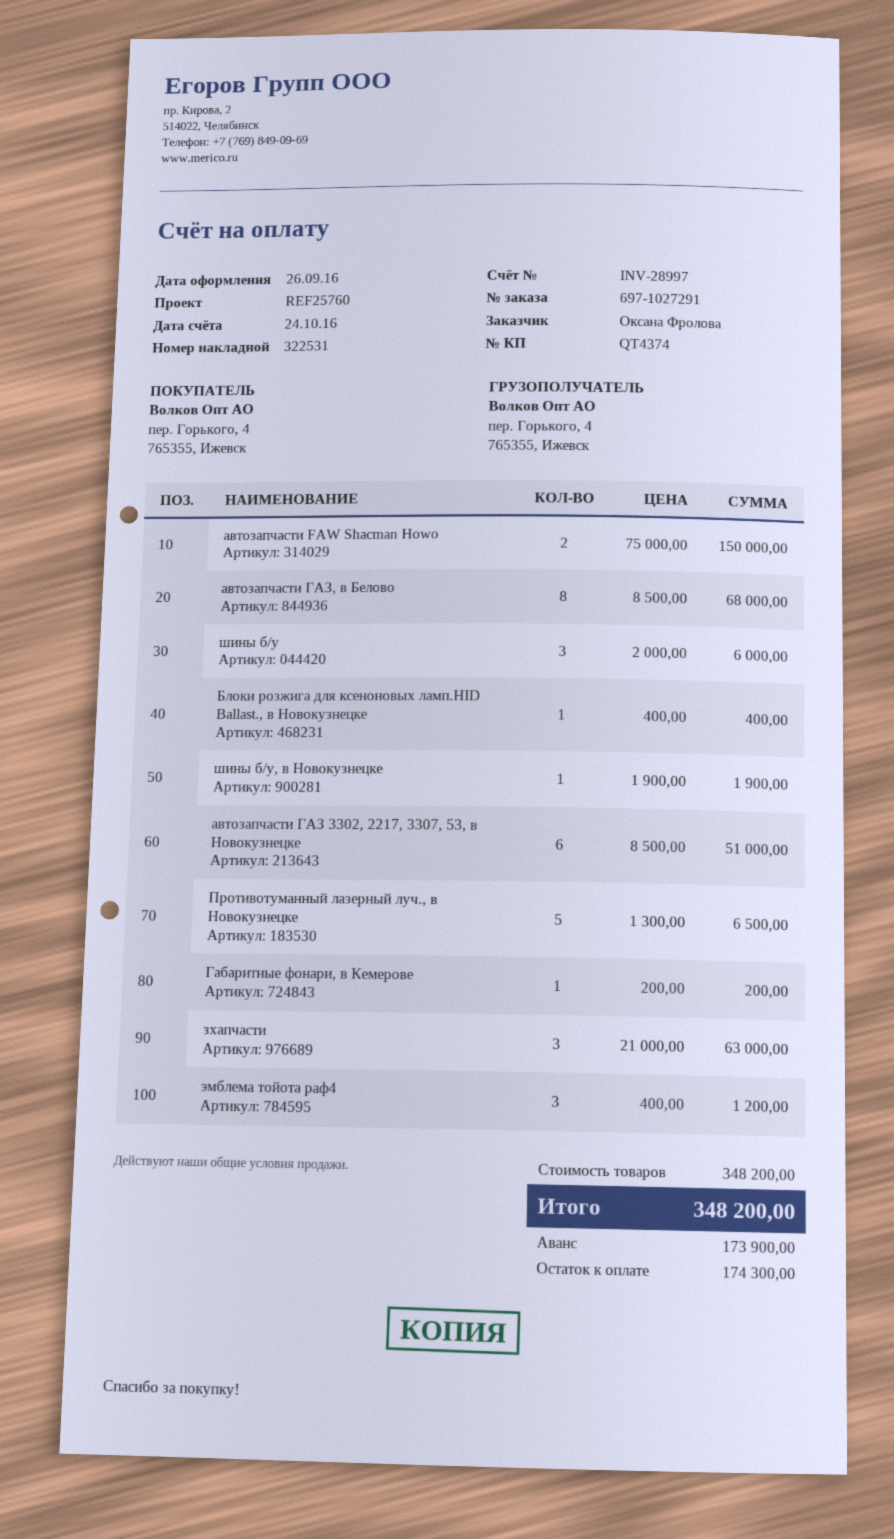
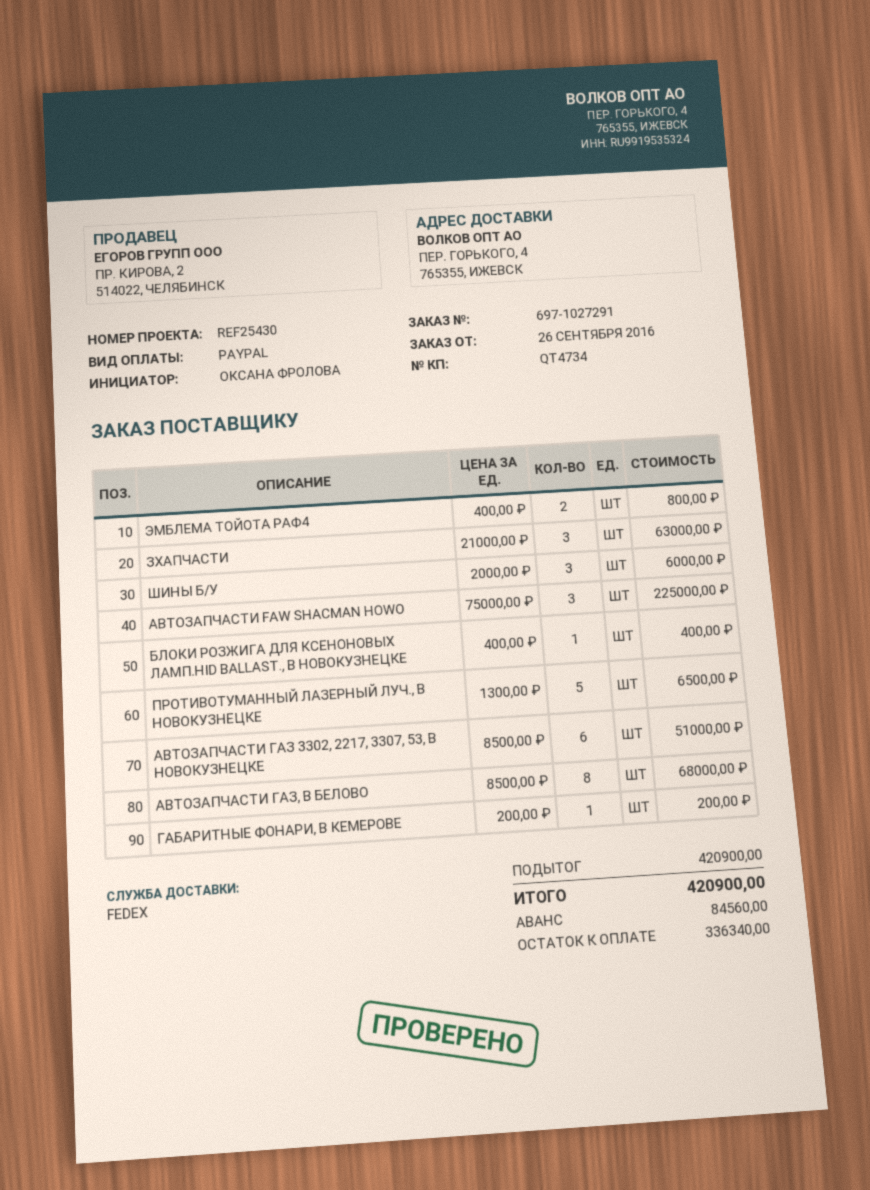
quote number: QT4374 -> QT4734
reference: REF25760 -> REF25430
автозапчасти FAW Shacman Howo: 2 x 75000.00 = 150000.00 -> 3 x 75000.00 = 225000.00
шины б/у, в Новокузнецке: 1 x 1900.00 = 1900.00 -> none
эмблема тойота раф4: 3 x 400.00 = 1200.00 -> 2 x 400.00 = 800.00
subtotal: 348200.00 -> 420900.00
total: 348200.00 -> 420900.00
deposit: 173900.00 -> 84560.00
balance: 174300.00 -> 336340.00

